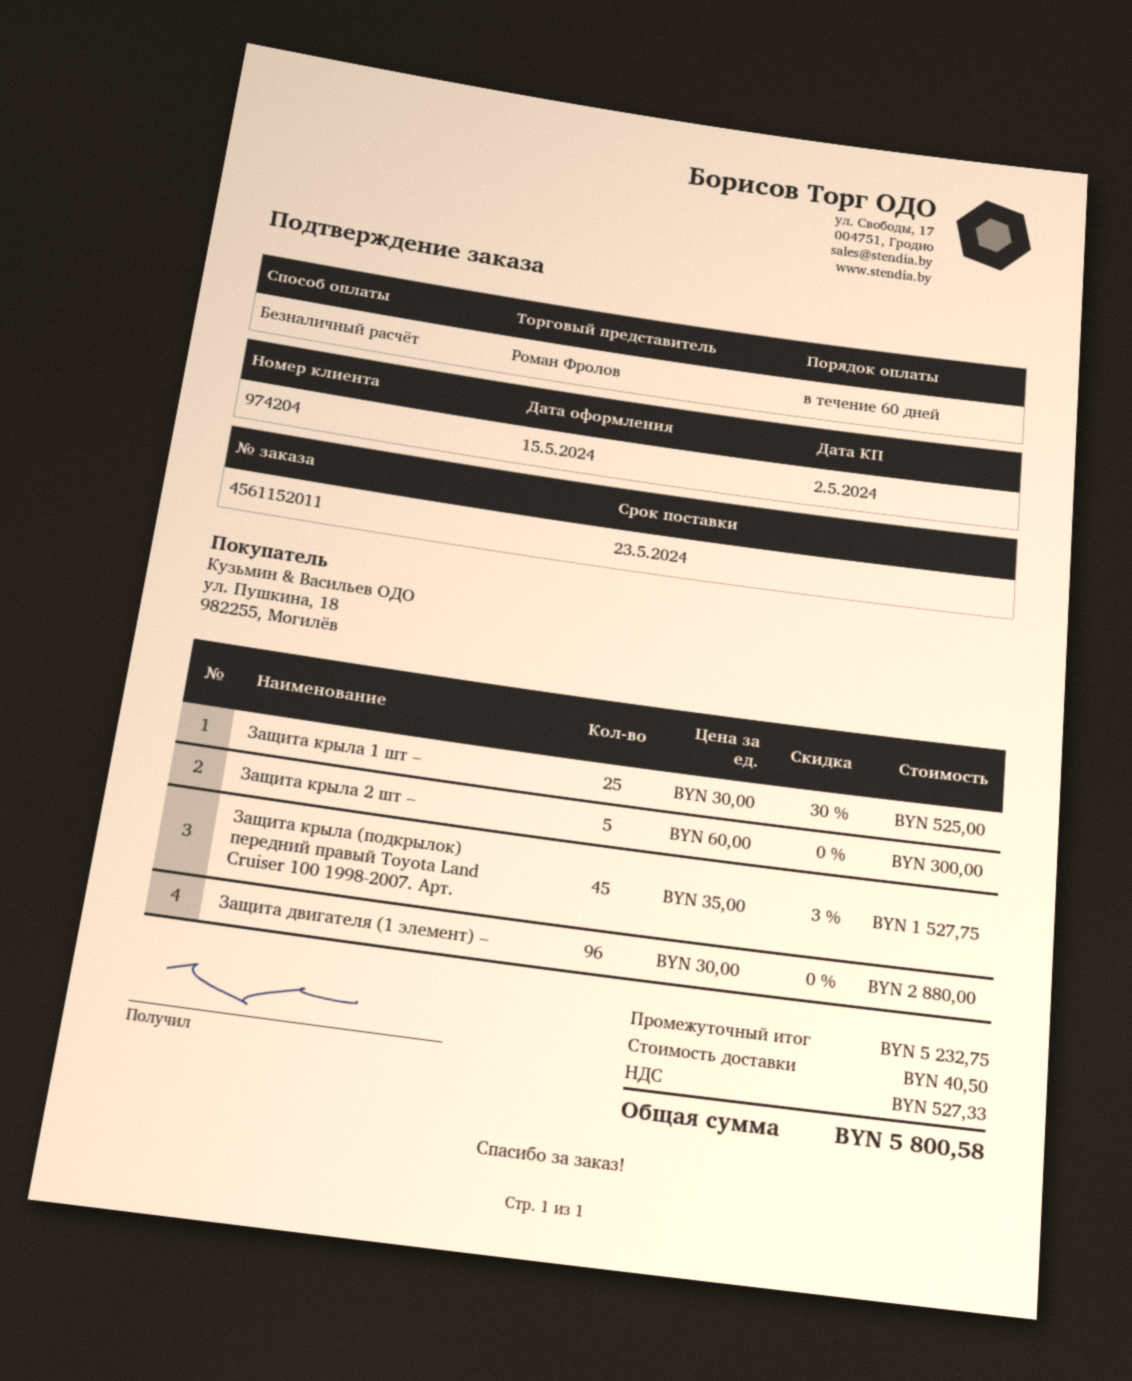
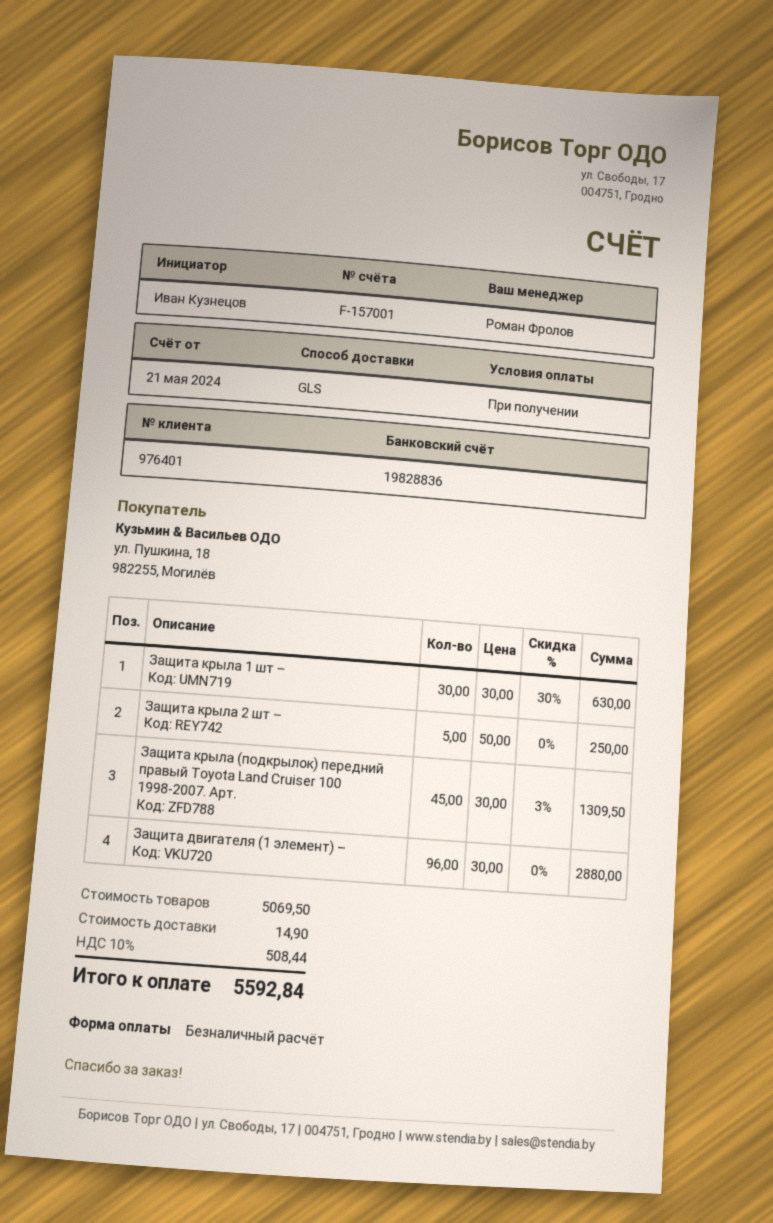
payment terms: 60 days -> on receipt
customer number: 974204 -> 976401
Защита крыла 1 шт –: 25 x 30.00 - 30% = 525.00 -> 30 x 30.00 - 30% = 630.00
Защита крыла 2 шт –: 5 x 60.00 = 300.00 -> 5 x 50.00 = 250.00
Защита крыла (подкрылок) передний правый Toyota Land Cruiser 100 1998-2007. Арт.: 45 x 35.00 - 3% = 1527.75 -> 45 x 30.00 - 3% = 1309.50
subtotal: 5232.75 -> 5069.50
shipping: 40.50 -> 14.90
tax: 527.33 -> 508.44
total: 5800.58 -> 5592.84

